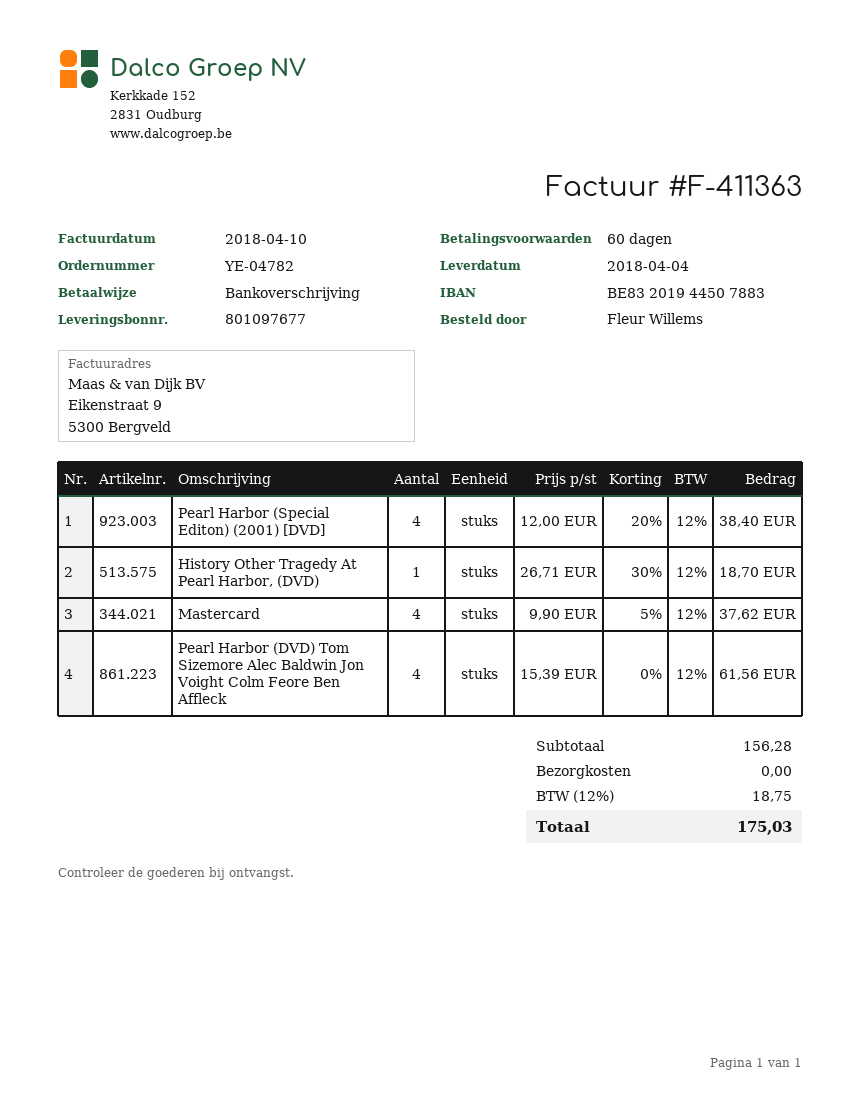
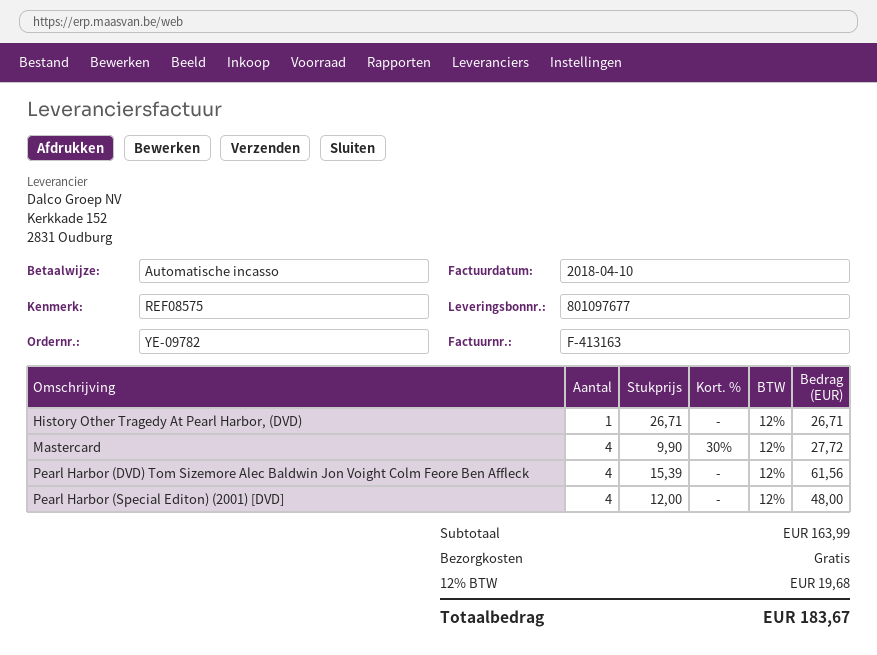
order number: YE-04782 -> YE-09782
invoice number: F-411363 -> F-413163
payment method: bank transfer -> direct debit
Pearl Harbor (Special Editon) (2001) [DVD]: 4 x 12.00 - 20% = 38.40 -> 4 x 12.00 = 48.00
History Other Tragedy At Pearl Harbor, (DVD): 1 x 26.71 - 30% = 18.70 -> 1 x 26.71 = 26.71
Mastercard: 4 x 9.90 - 5% = 37.62 -> 4 x 9.90 - 30% = 27.72
subtotal: 156.28 -> 163.99
tax: 12% = 18.75 -> 12% = 19.68
total: 175.03 -> 183.67

